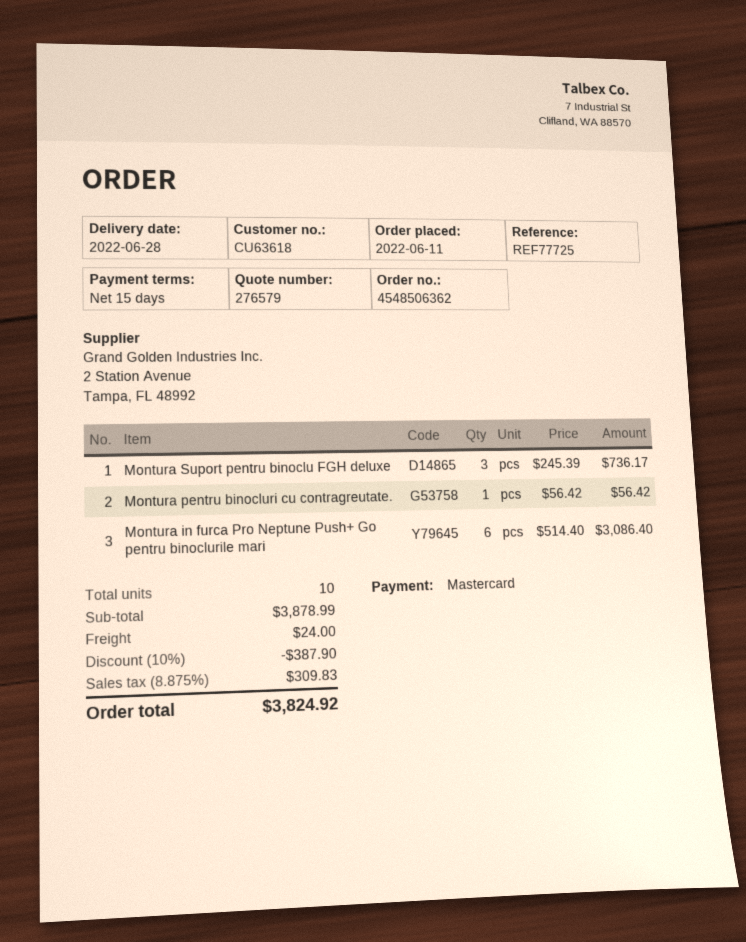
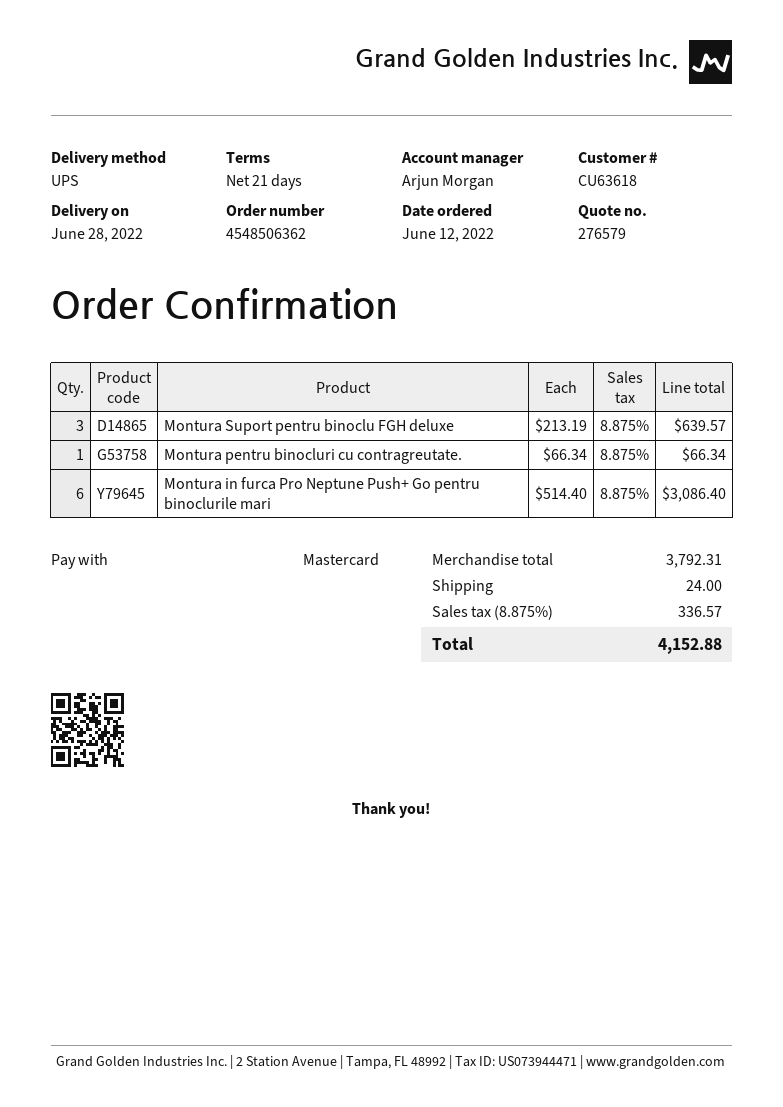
order date: 2022-06-11 -> 2022-06-12
payment terms: 15 days -> 21 days
Montura Suport pentru binoclu FGH deluxe: 3 x 245.39 = 736.17 -> 3 x 213.19 = 639.57
Montura pentru binocluri cu contragreutate.: 1 x 56.42 = 56.42 -> 1 x 66.34 = 66.34
subtotal: 3878.99 -> 3792.31
discount: 10% = 387.90 -> none
tax: 8.875% = 309.83 -> 8.875% = 336.57
total: 3824.92 -> 4152.88

